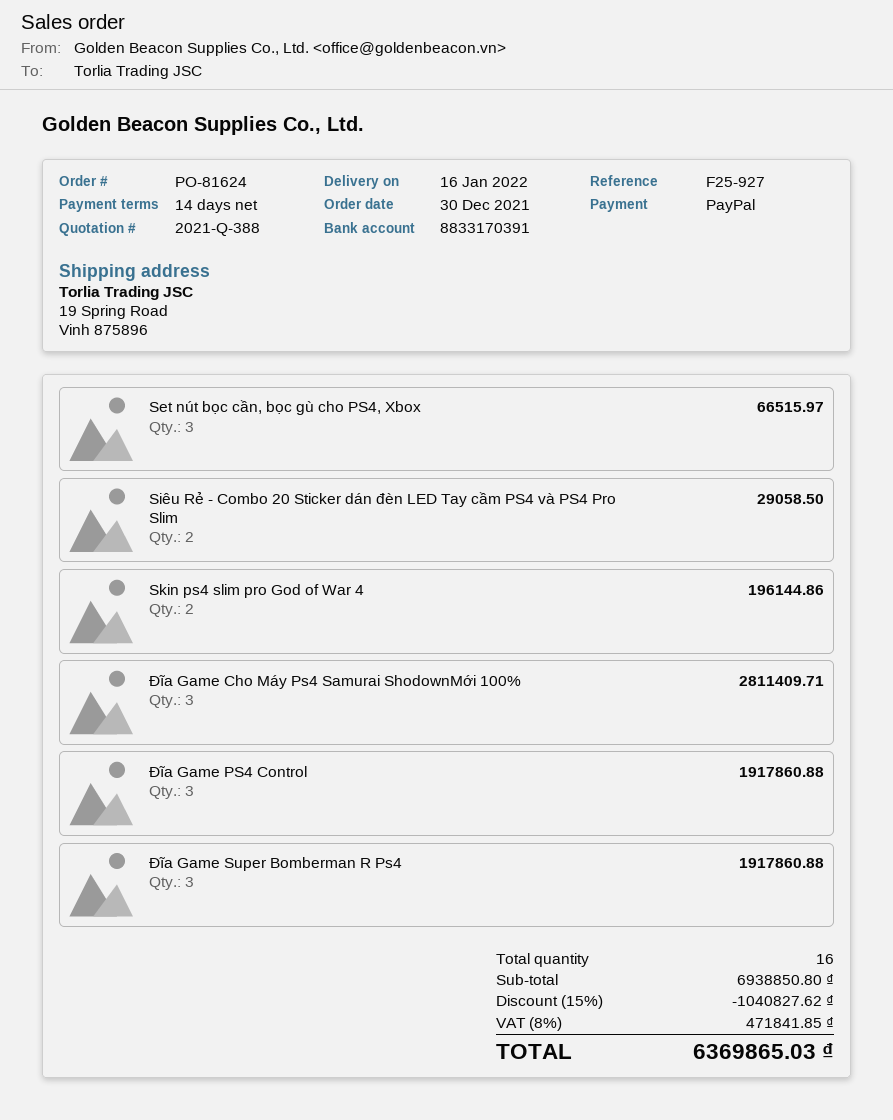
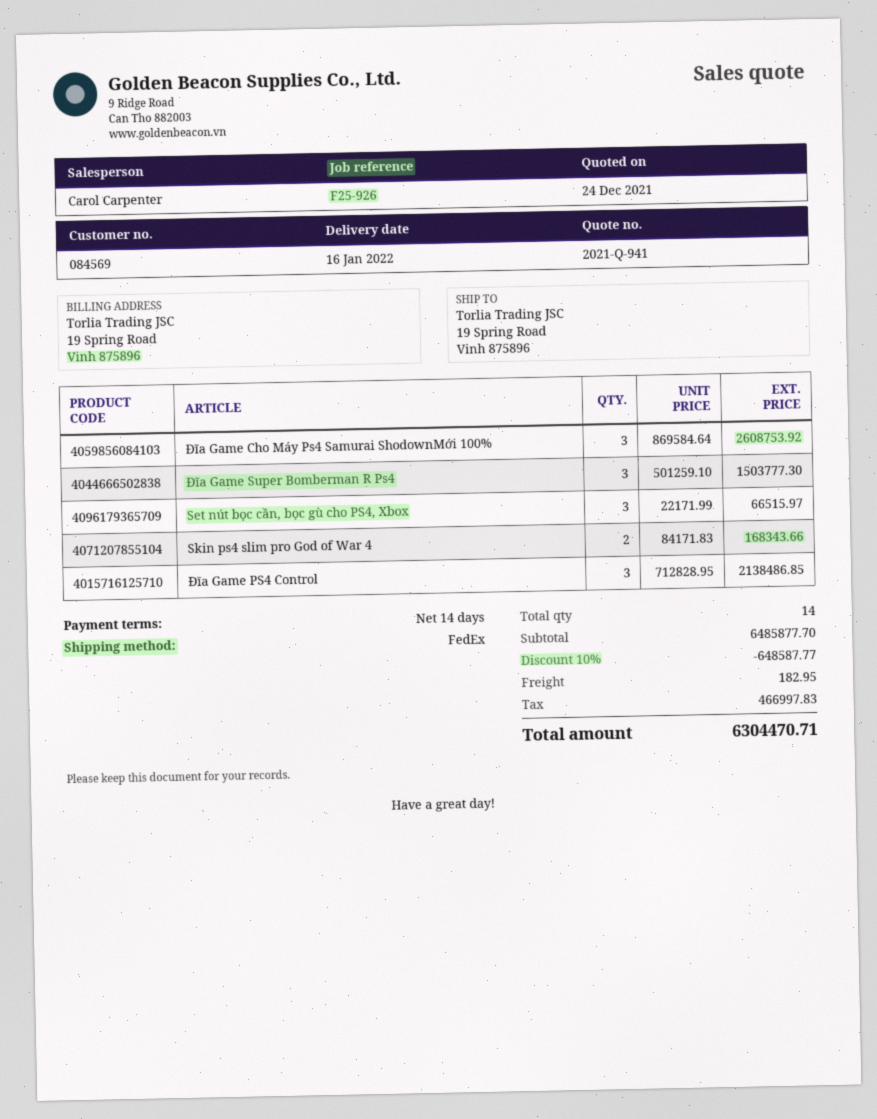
quote number: 2021-Q-388 -> 2021-Q-941
reference: F25-927 -> F25-926
Siêu Rẻ - Combo 20 Sticker dán đèn LED Tay cầm PS4 và PS4 Pro Slim: 2 for 29058.50 -> none
Skin ps4 slim pro God of War 4: 2 for 196144.86 -> 2 for 168343.66
Đĩa Game Cho Máy Ps4 Samurai ShodownMới 100%: 3 for 2811409.71 -> 3 for 2608753.92
Đĩa Game PS4 Control: 3 for 1917860.88 -> 3 for 2138486.85
Đĩa Game Super Bomberman R Ps4: 3 for 1917860.88 -> 3 for 1503777.30
total quantity: 16 -> 14
subtotal: 6938850.80 -> 6485877.70
discount: 15% = 1040827.62 -> 10% = 648587.77
shipping: none -> 182.95
tax: 471841.85 -> 466997.83
total: 6369865.03 -> 6304470.71

